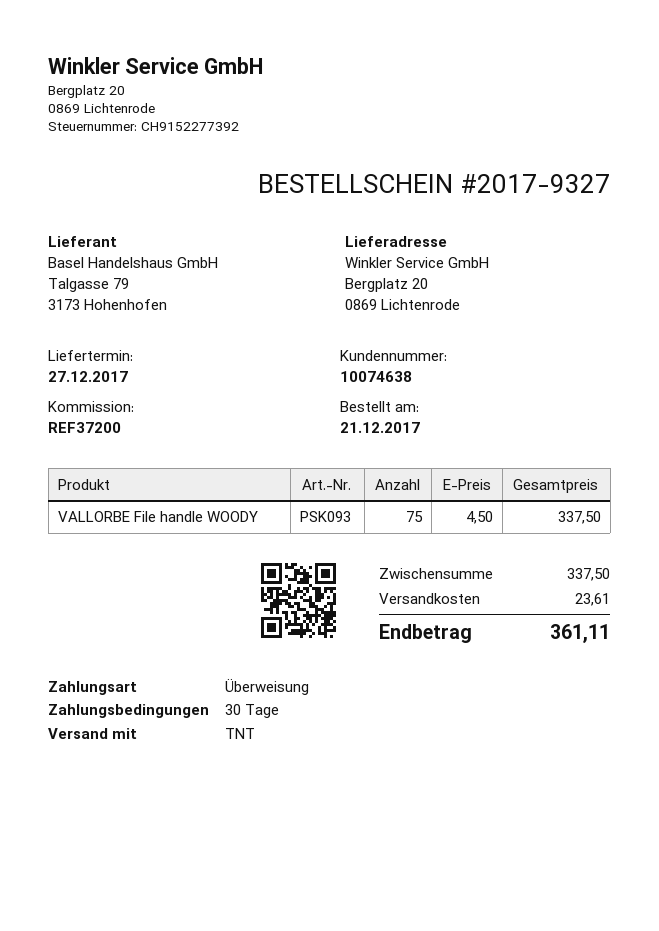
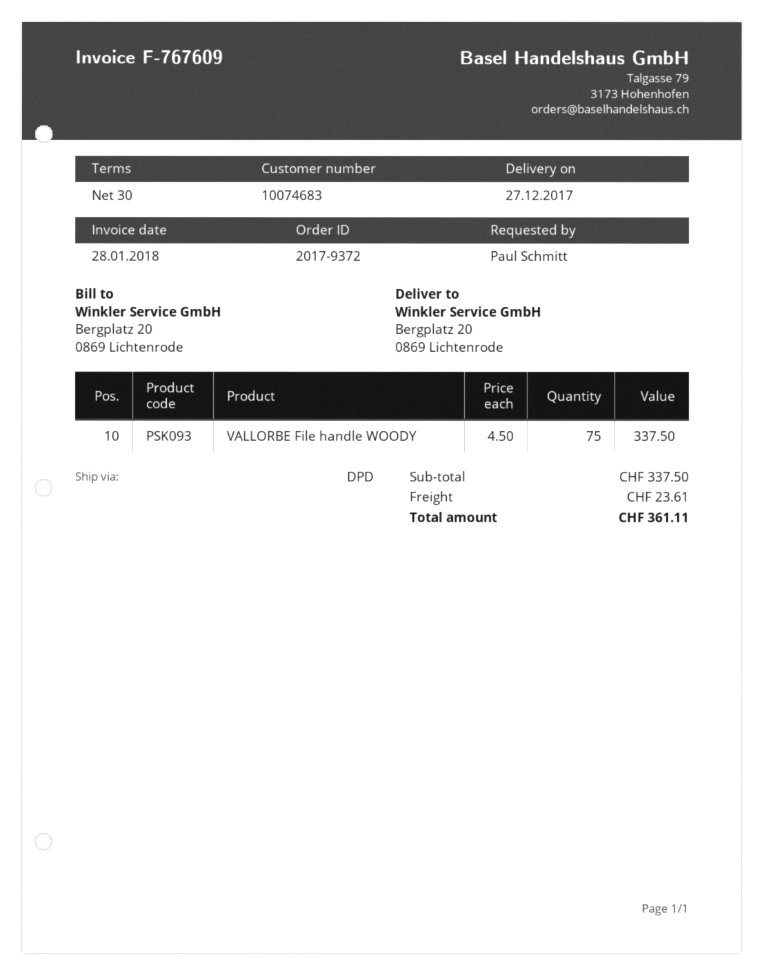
order number: 2017-9327 -> 2017-9372
customer number: 10074638 -> 10074683
shipping method: TNT -> DPD

